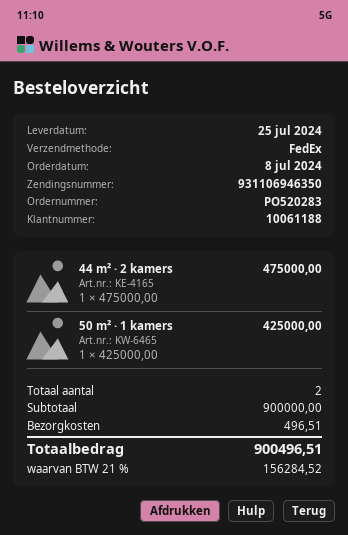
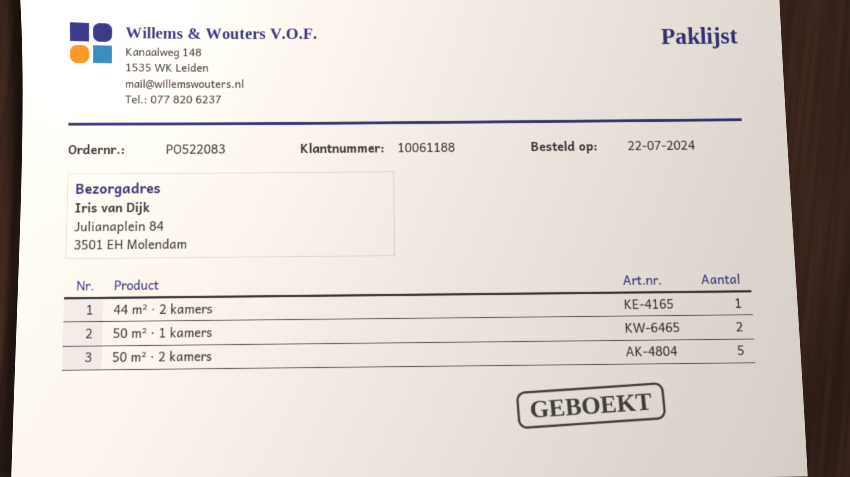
order number: PO520283 -> PO522083
order date: 2024-07-08 -> 2024-07-22
50 m² · 1 kamers: 1 -> 2
50 m² · 2 kamers: none -> 5

